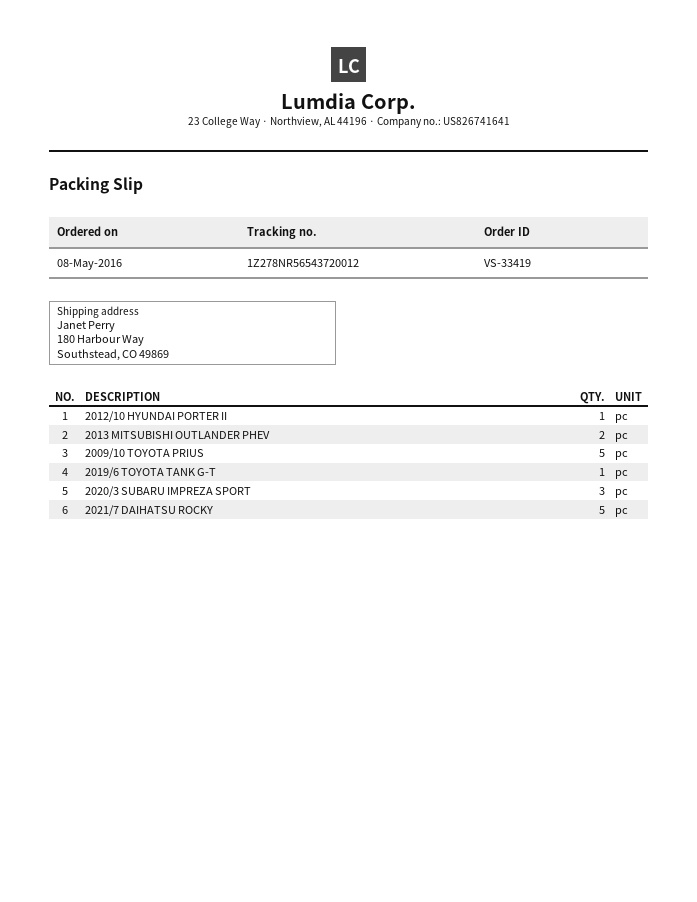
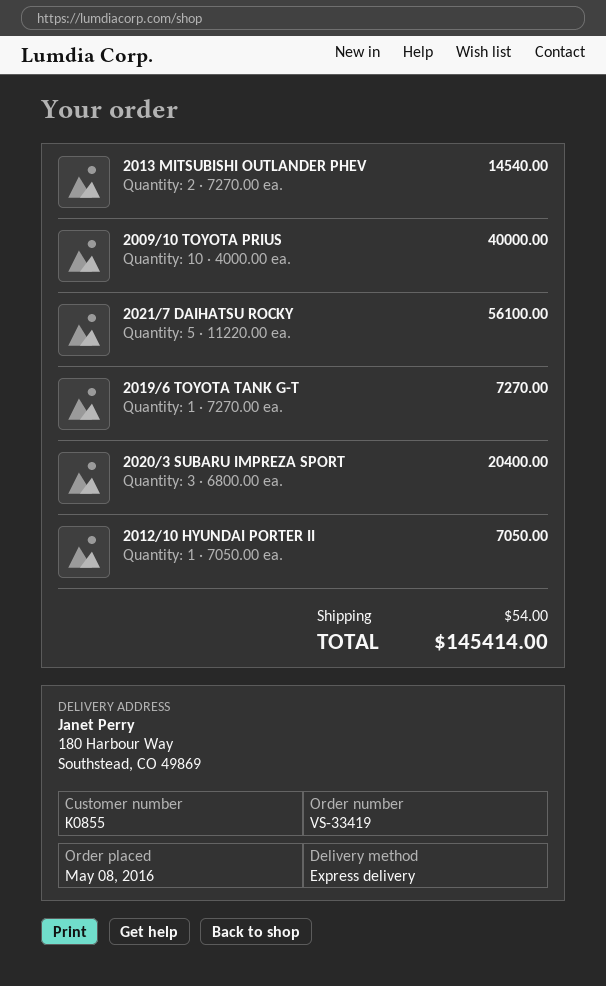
2009/10 TOYOTA PRIUS: 5 -> 10

